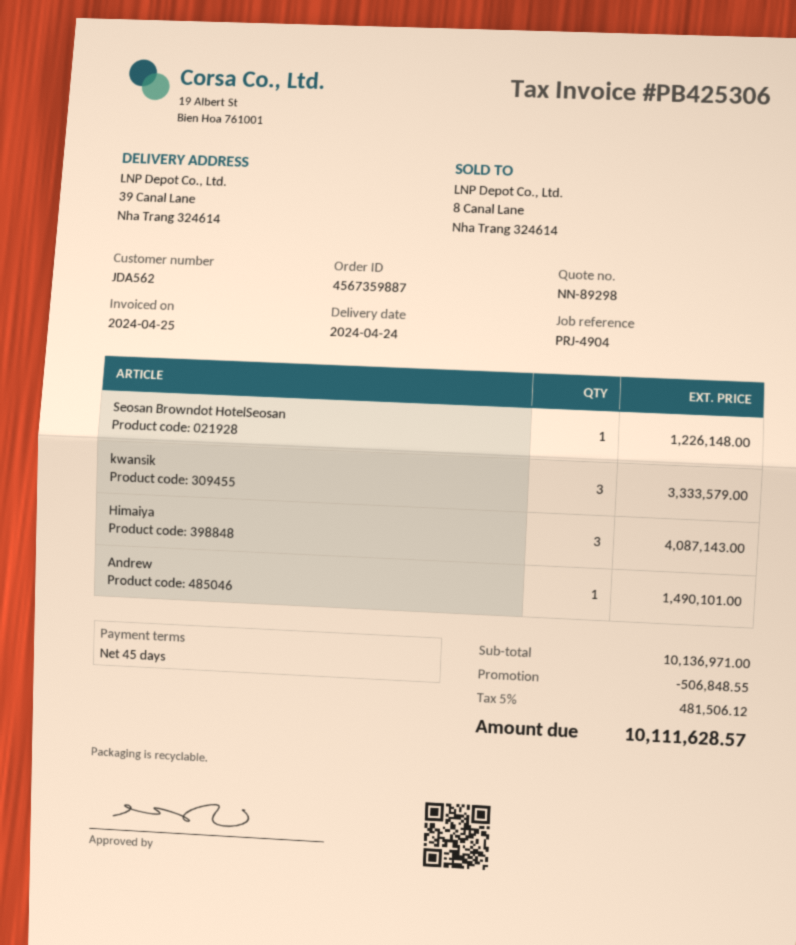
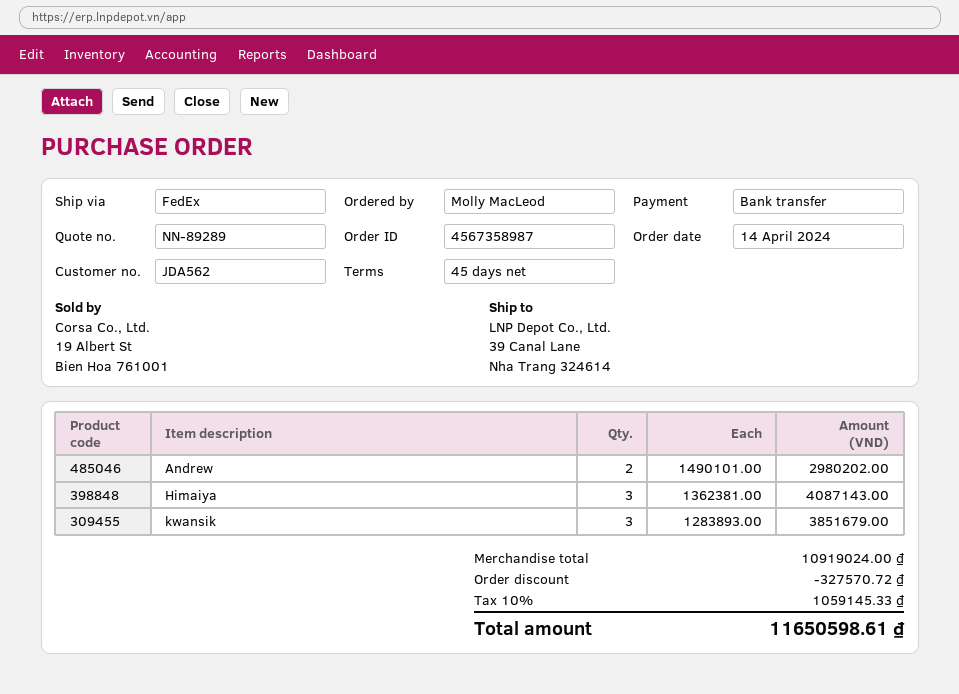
quote number: NN-89298 -> NN-89289
order number: 4567359887 -> 4567358987
Seosan Browndot HotelSeosan: 1 for 1226148.00 -> none
kwansik: 3 for 3333579.00 -> 3 for 3851679.00
Andrew: 1 for 1490101.00 -> 2 for 2980202.00
subtotal: 10136971.00 -> 10919024.00
discount: 506848.55 -> 327570.72
tax: 5% = 481506.12 -> 10% = 1059145.33
total: 10111628.57 -> 11650598.61

